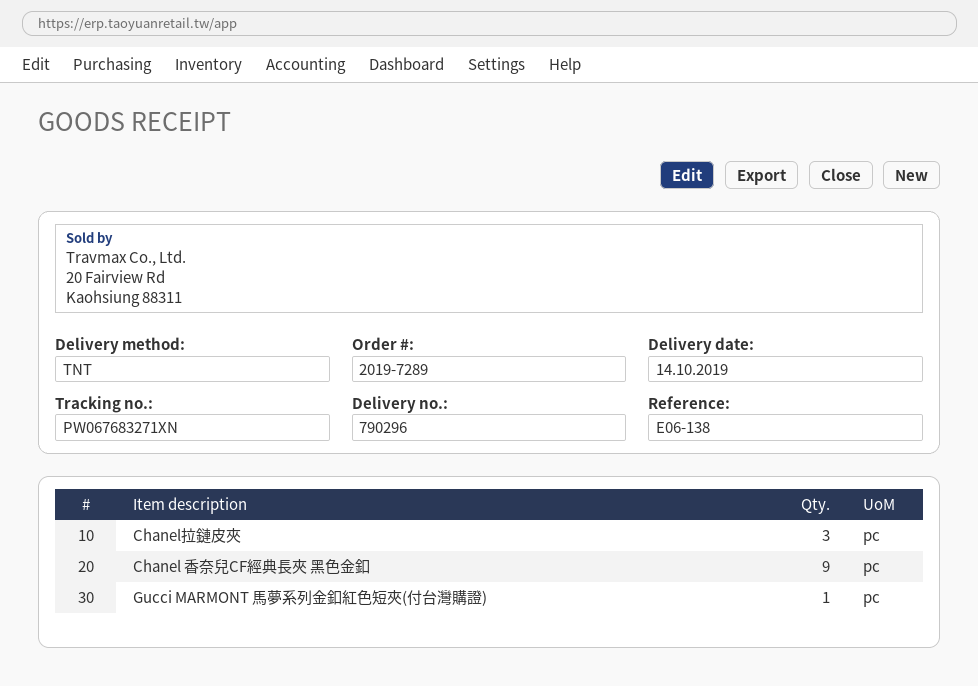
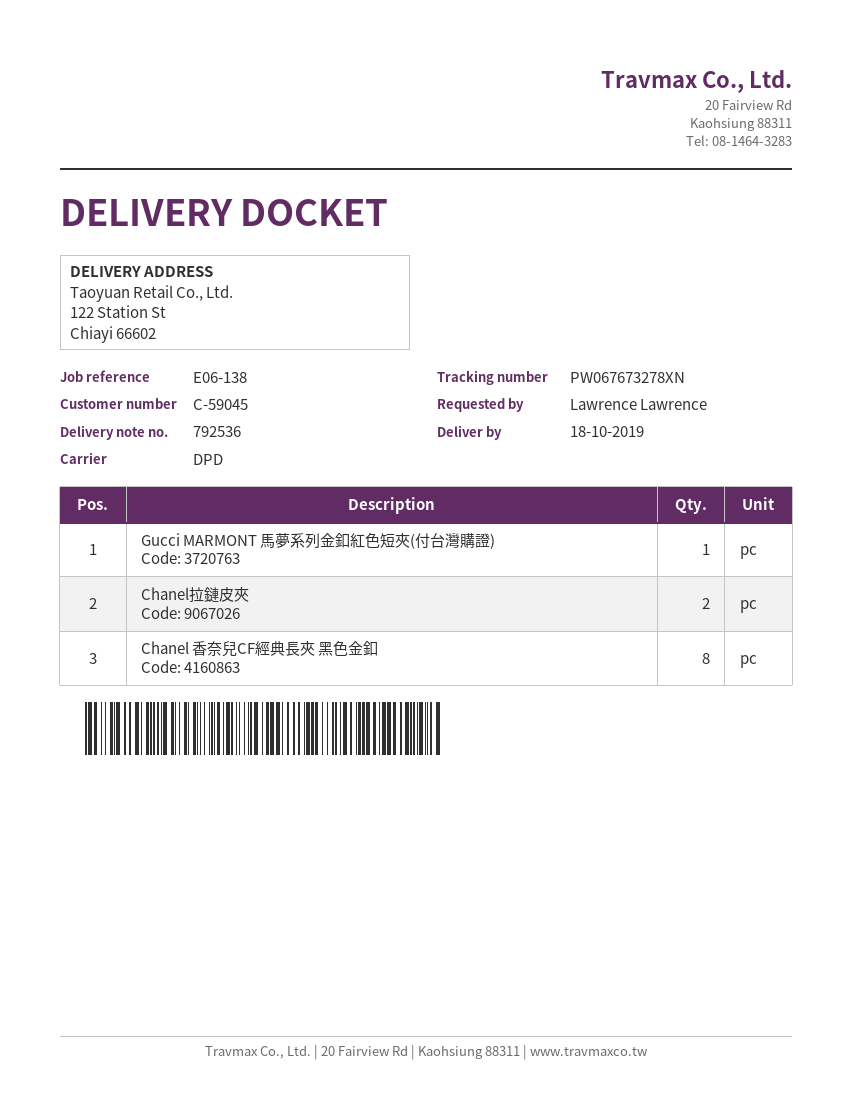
delivery note number: 790296 -> 792536
delivery date: 2019-10-14 -> 2019-10-18
shipping method: TNT -> DPD
tracking number: PW067683271XN -> PW067673278XN
Chanel拉鏈皮夾: 3 -> 2
Chanel 香奈兒CF經典長夾 黑色金釦: 9 -> 8

